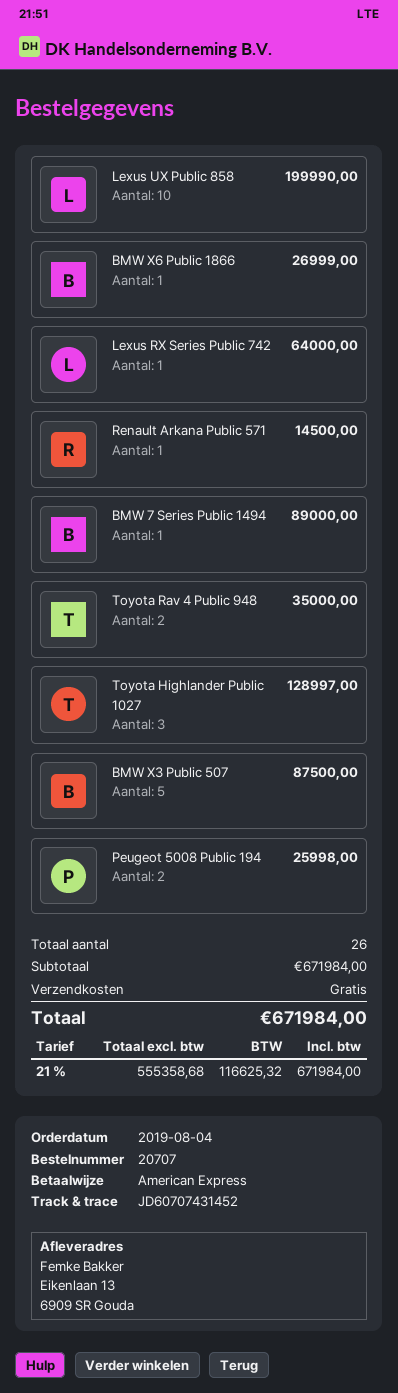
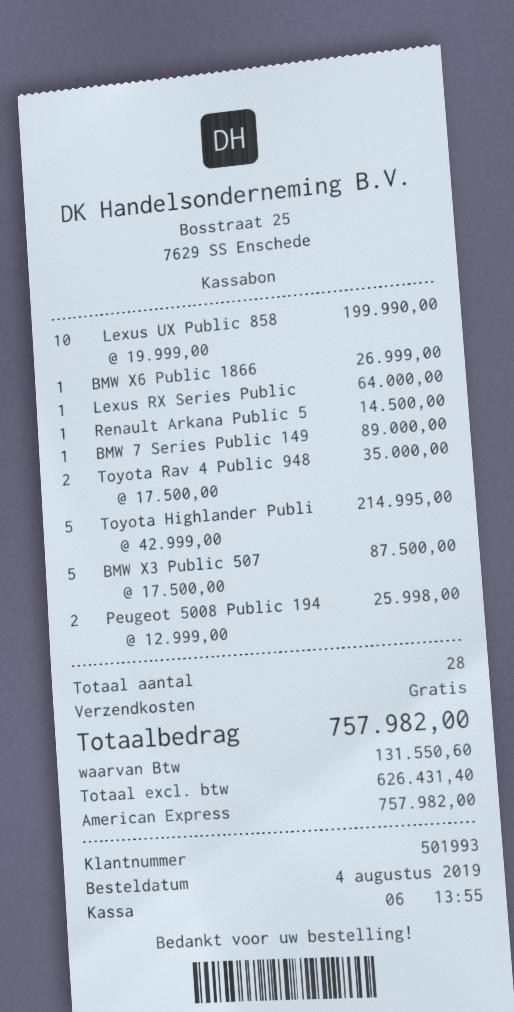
Toyota Highlander Public 1027: 3 for 128997.00 -> 5 for 214995.00
total quantity: 26 -> 28
net: 555358.68 -> 626431.40
tax: 116625.32 -> 131550.60
total: 671984.00 -> 757982.00

